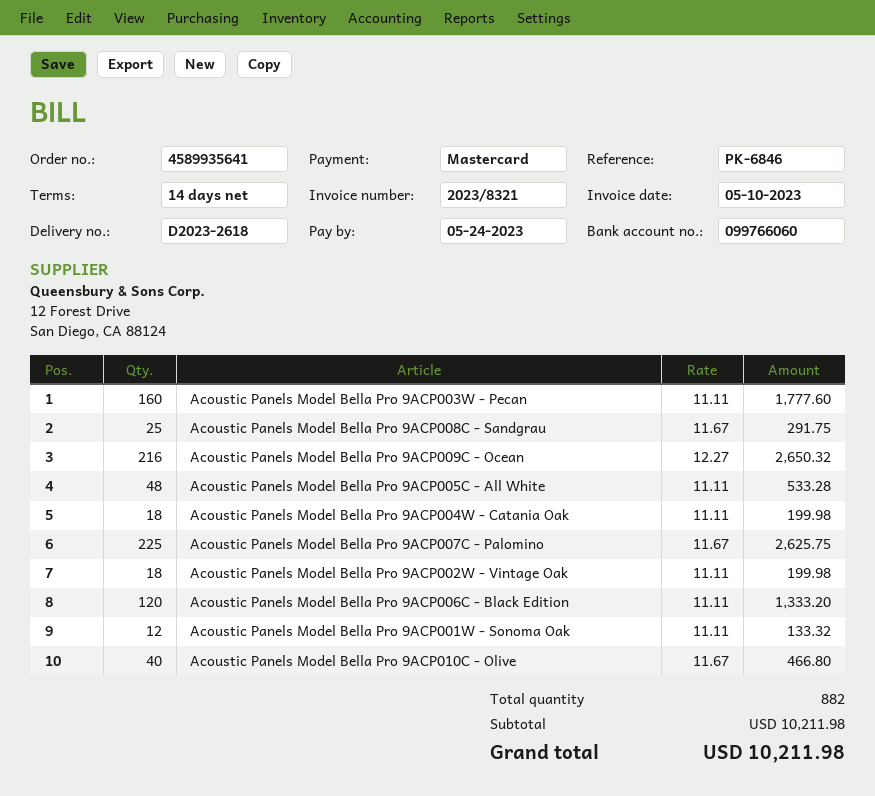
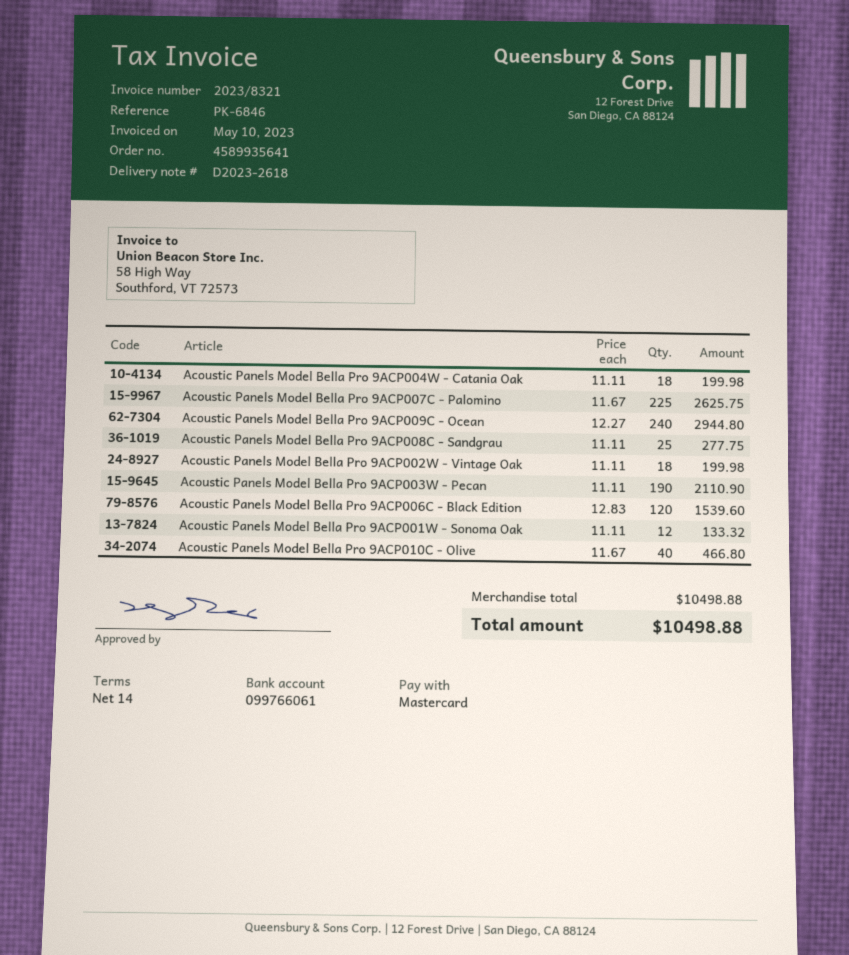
bank account: 099766060 -> 099766061
Acoustic Panels Model Bella Pro 9ACP003W - Pecan: 160 x 11.11 = 1777.60 -> 190 x 11.11 = 2110.90
Acoustic Panels Model Bella Pro 9ACP008C - Sandgrau: 25 x 11.67 = 291.75 -> 25 x 11.11 = 277.75
Acoustic Panels Model Bella Pro 9ACP009C - Ocean: 216 x 12.27 = 2650.32 -> 240 x 12.27 = 2944.80
Acoustic Panels Model Bella Pro 9ACP005C - All White: 48 x 11.11 = 533.28 -> none
Acoustic Panels Model Bella Pro 9ACP006C - Black Edition: 120 x 11.11 = 1333.20 -> 120 x 12.83 = 1539.60
subtotal: 10211.98 -> 10498.88
total: 10211.98 -> 10498.88

